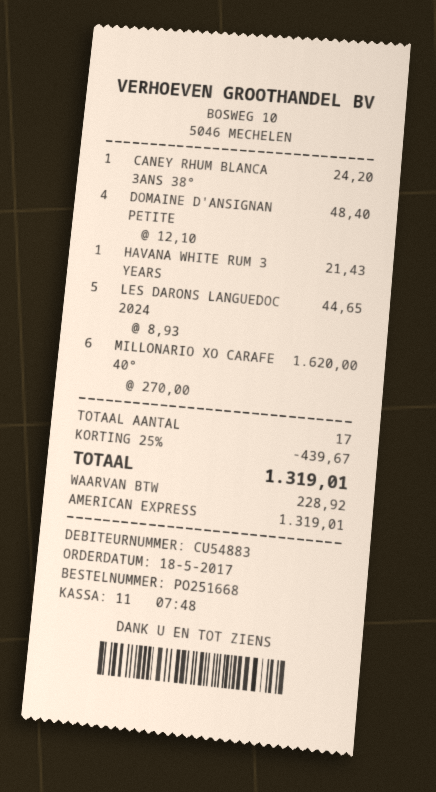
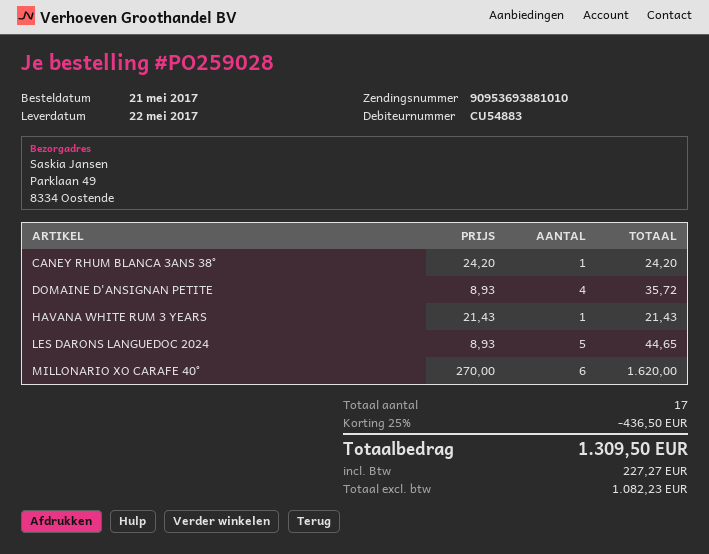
order number: PO251668 -> PO259028
order date: 2017-05-18 -> 2017-05-21
DOMAINE D'ANSIGNAN PETITE: 4 x 12.10 = 48.40 -> 4 x 8.93 = 35.72
discount: 25% = 439.67 -> 25% = 436.50
tax: 228.92 -> 227.27
total: 1319.01 -> 1309.50

